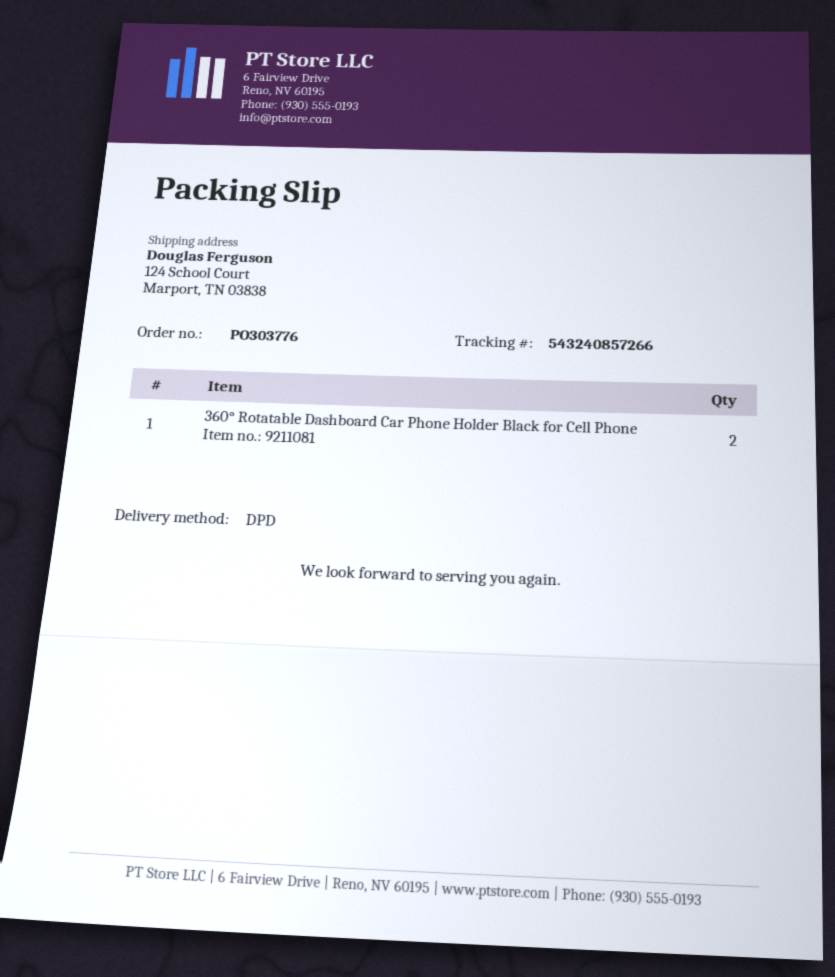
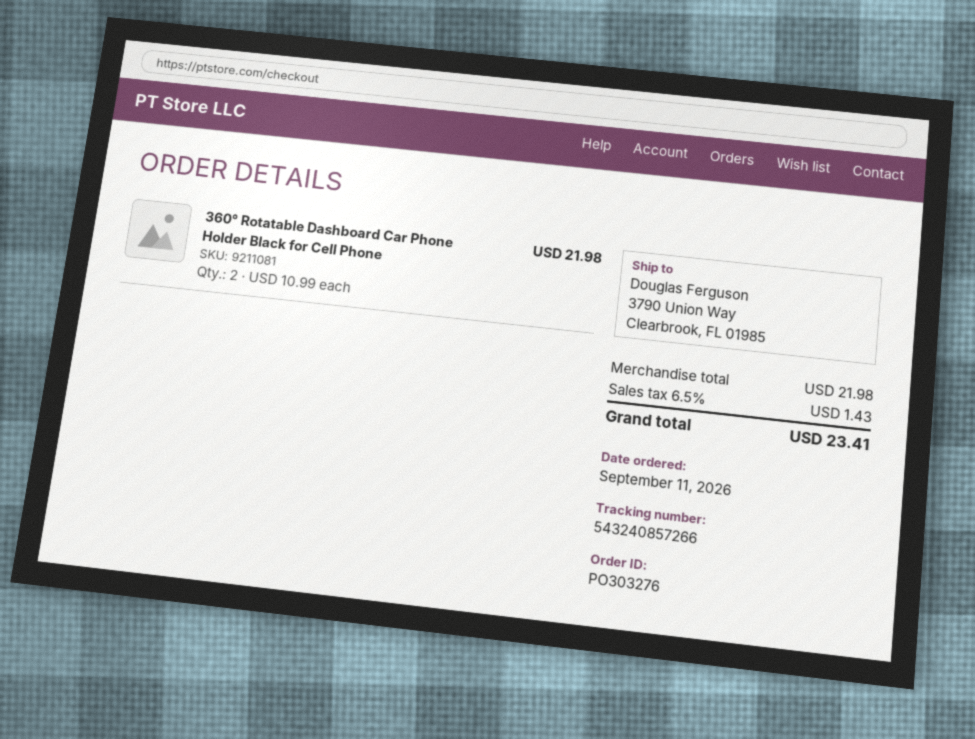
order number: PO303776 -> PO303276
ship to: 124 School Court, Marport, TN 03838 -> 3790 Union Way, Clearbrook, FL 01985

